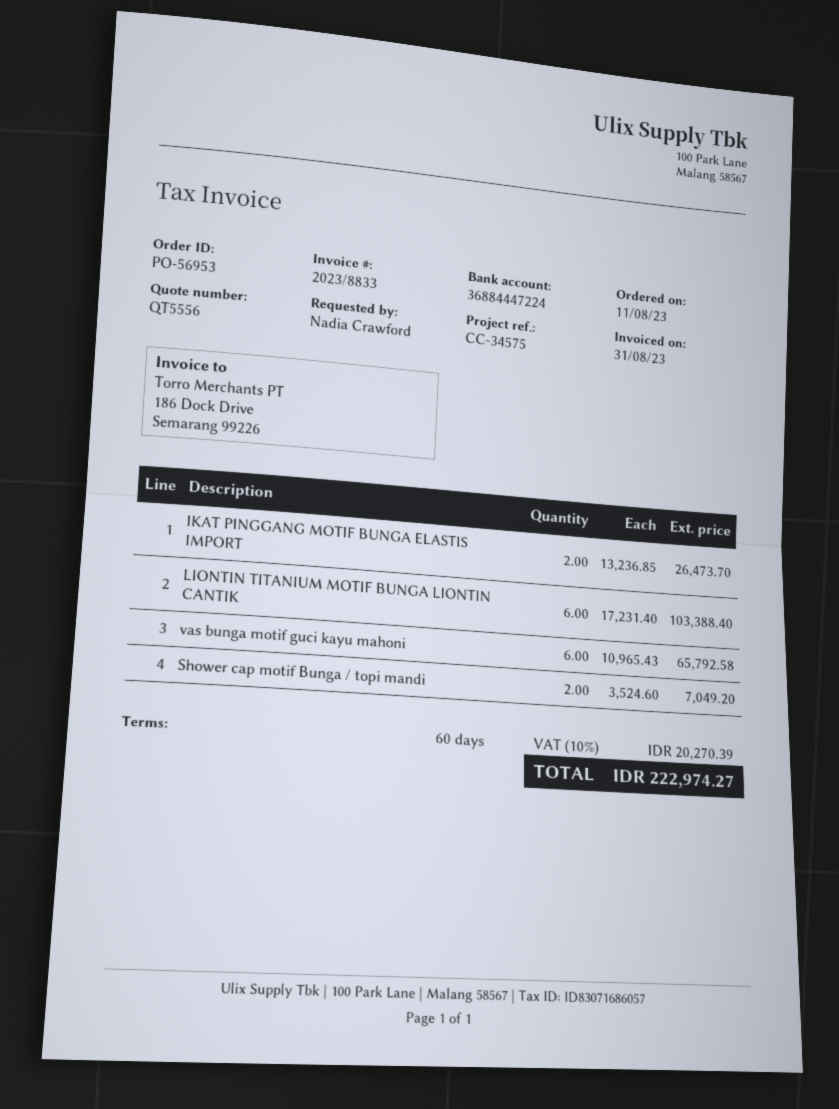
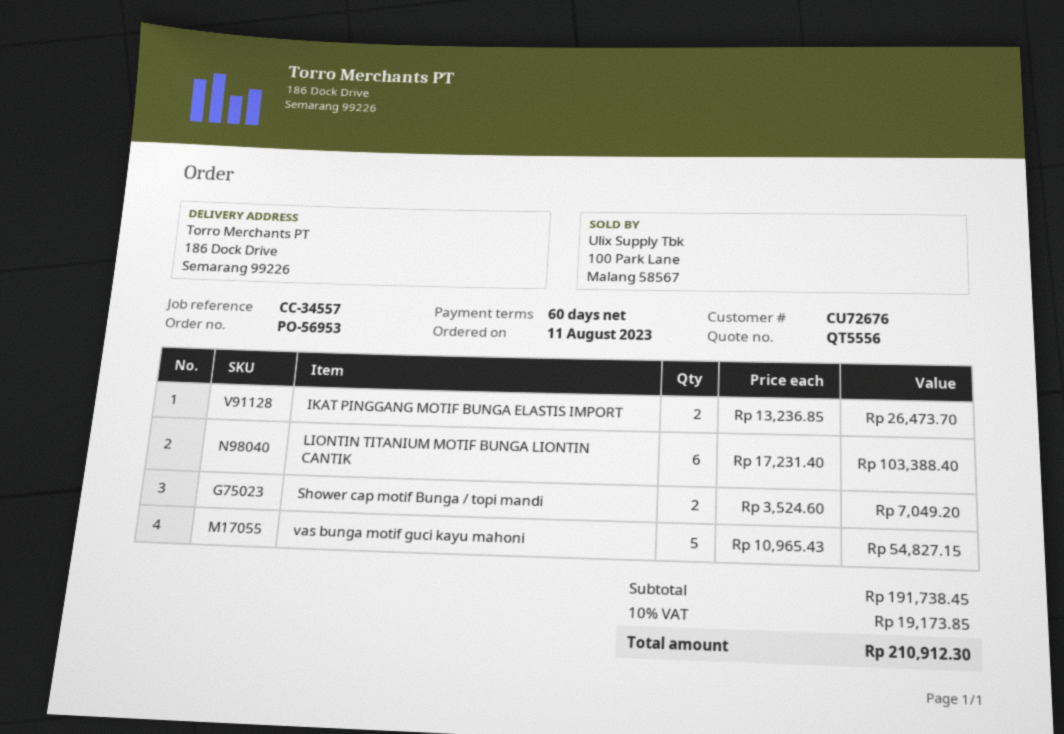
reference: CC-34575 -> CC-34557
vas bunga motif guci kayu mahoni: 6 x 10965.43 = 65792.58 -> 5 x 10965.43 = 54827.15
tax: 10% = 20270.39 -> 10% = 19173.85
total: 222974.27 -> 210912.30

